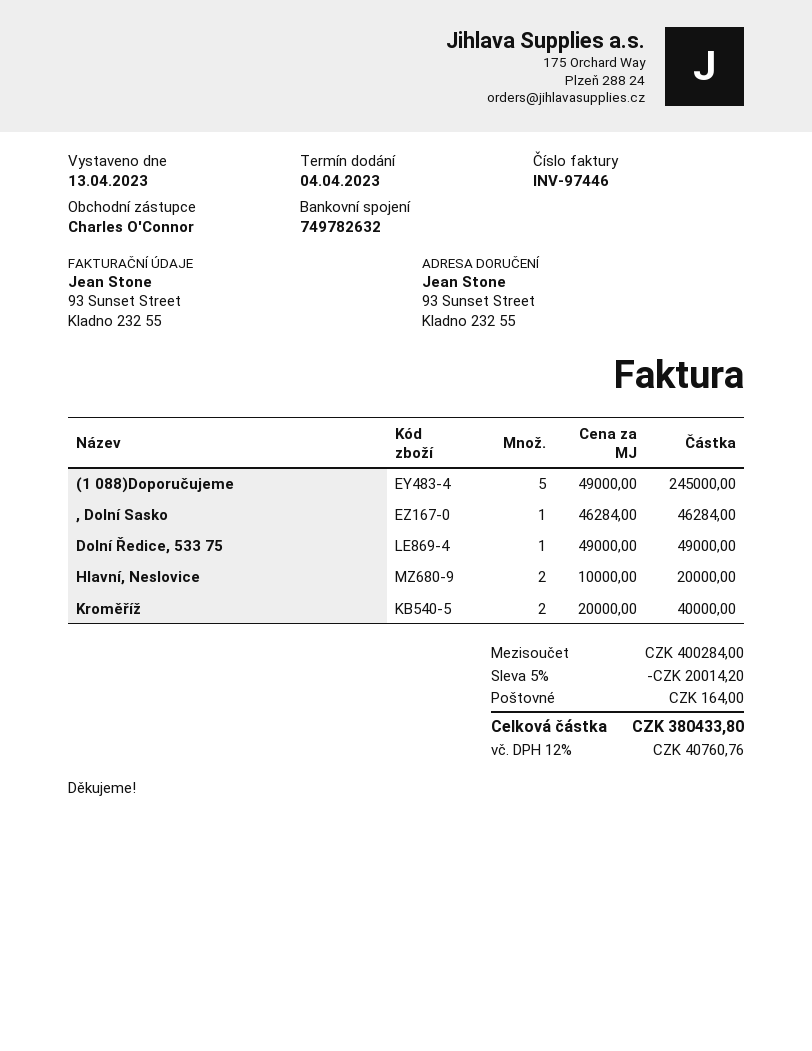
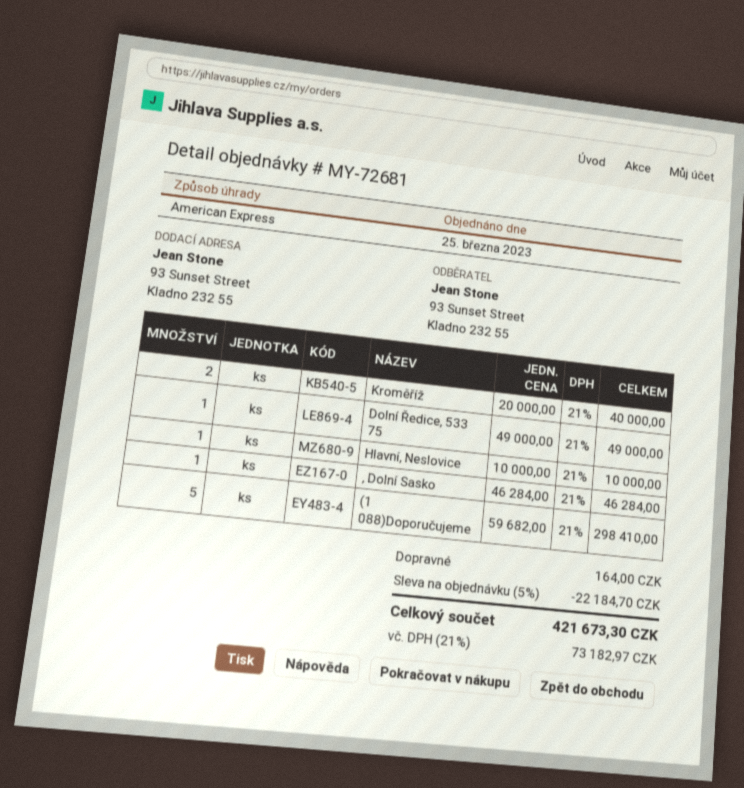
(1 088)Doporučujeme: 5 x 49000.00 = 245000.00 -> 5 x 59682.00 = 298410.00
Hlavní, Neslovice: 2 x 10000.00 = 20000.00 -> 1 x 10000.00 = 10000.00
discount: 5% = 20014.20 -> 5% = 22184.70
tax: 12% = 40760.76 -> 21% = 73182.97
total: 380433.80 -> 421673.30

